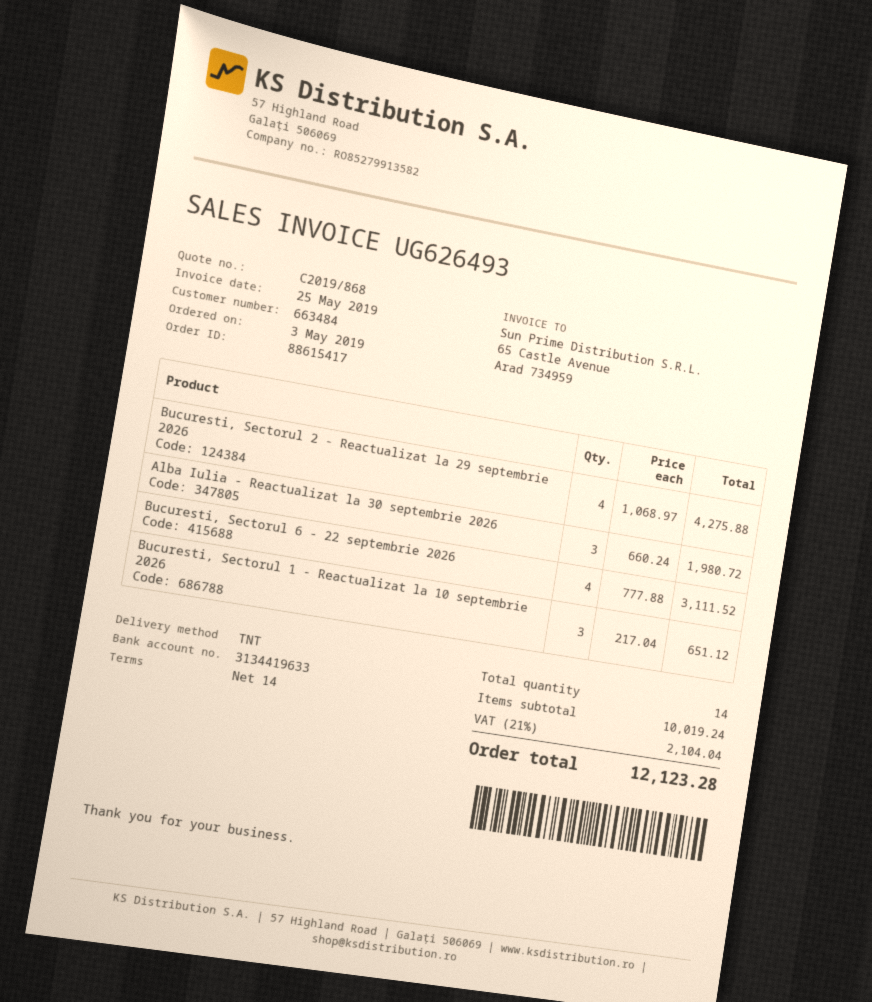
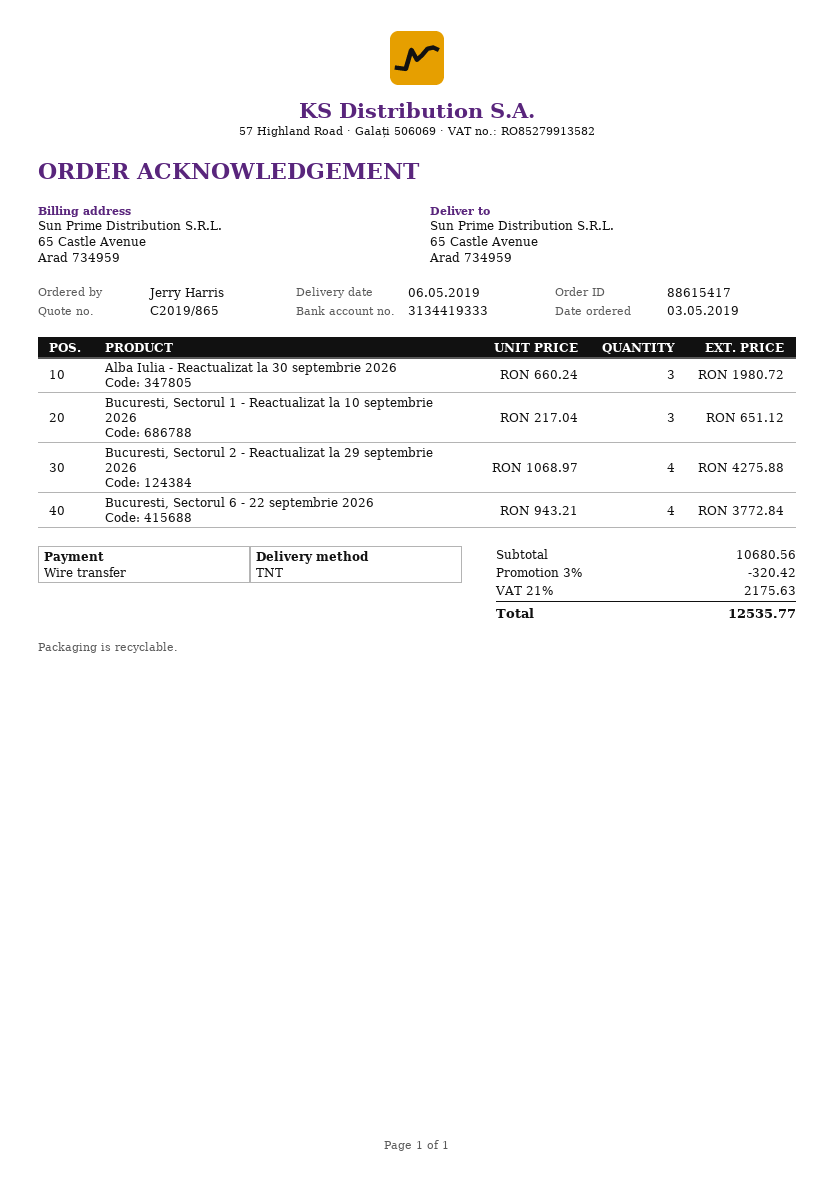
quote number: C2019/868 -> C2019/865
bank account: 3134419633 -> 3134419333
Bucuresti, Sectorul 6 - 22 septembrie 2026: 4 x 777.88 = 3111.52 -> 4 x 943.21 = 3772.84
subtotal: 10019.24 -> 10680.56
discount: none -> 3% = 320.42
tax: 21% = 2104.04 -> 21% = 2175.63
total: 12123.28 -> 12535.77

